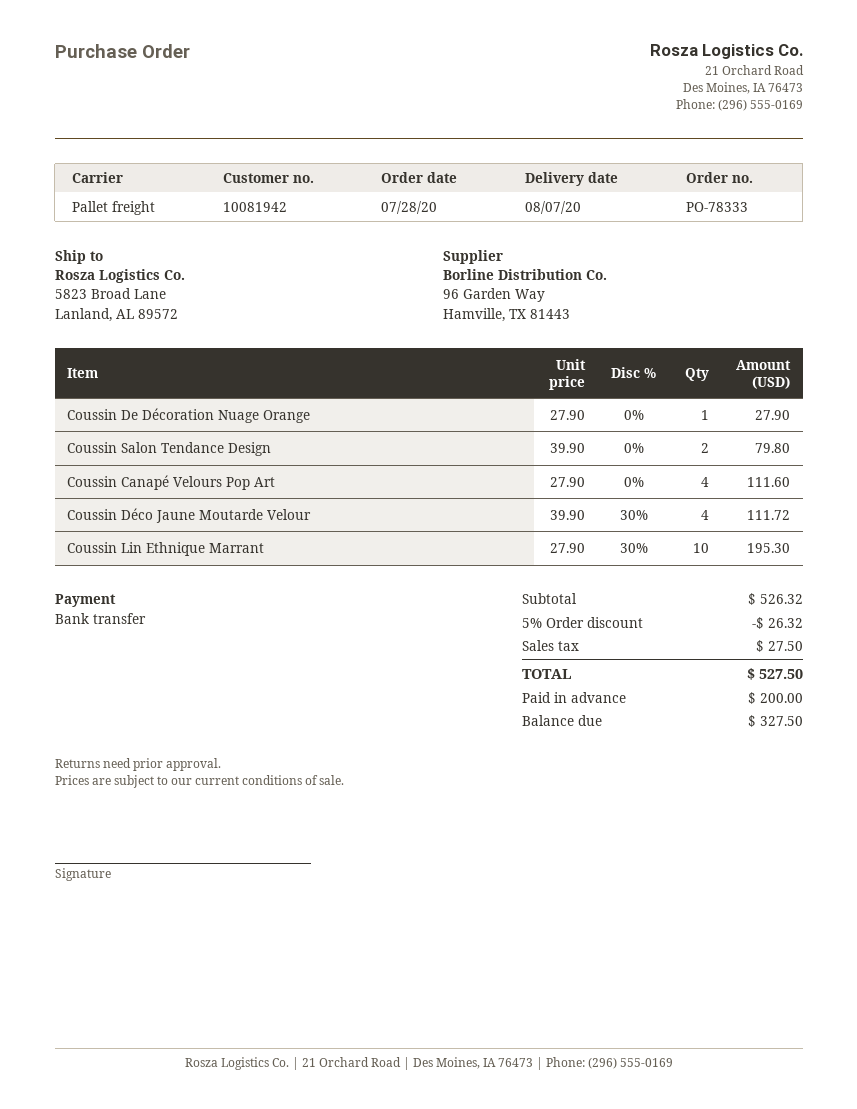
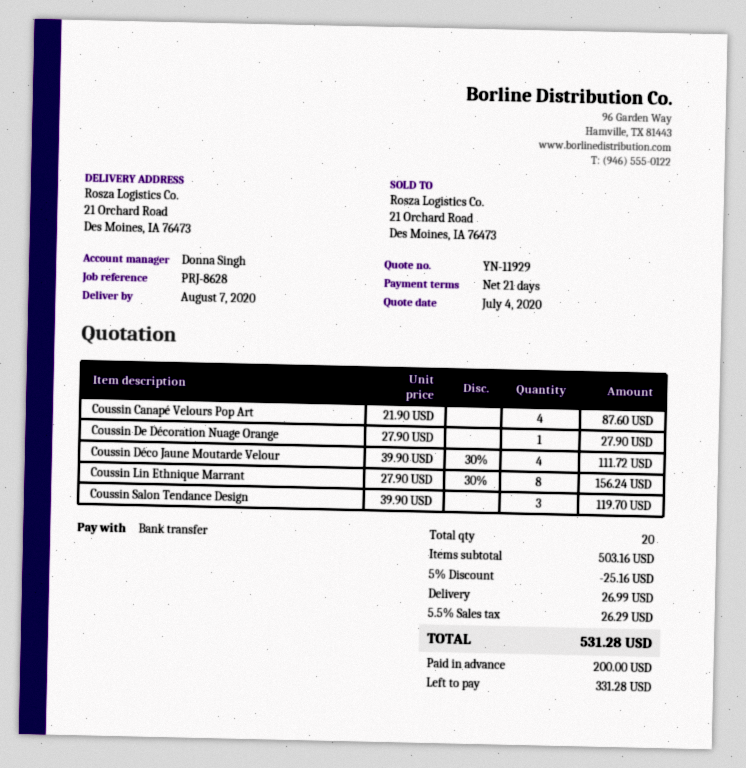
ship to: 5823 Broad Lane, Lanland, AL 89572 -> 21 Orchard Road, Des Moines, IA 76473
Coussin Salon Tendance Design: 2 x 39.90 = 79.80 -> 3 x 39.90 = 119.70
Coussin Canapé Velours Pop Art: 4 x 27.90 = 111.60 -> 4 x 21.90 = 87.60
Coussin Lin Ethnique Marrant: 10 x 27.90 - 30% = 195.30 -> 8 x 27.90 - 30% = 156.24
subtotal: 526.32 -> 503.16
discount: 5% = 26.32 -> 5% = 25.16
shipping: none -> 26.99
tax: 27.50 -> 26.29
total: 527.50 -> 531.28
balance: 327.50 -> 331.28

